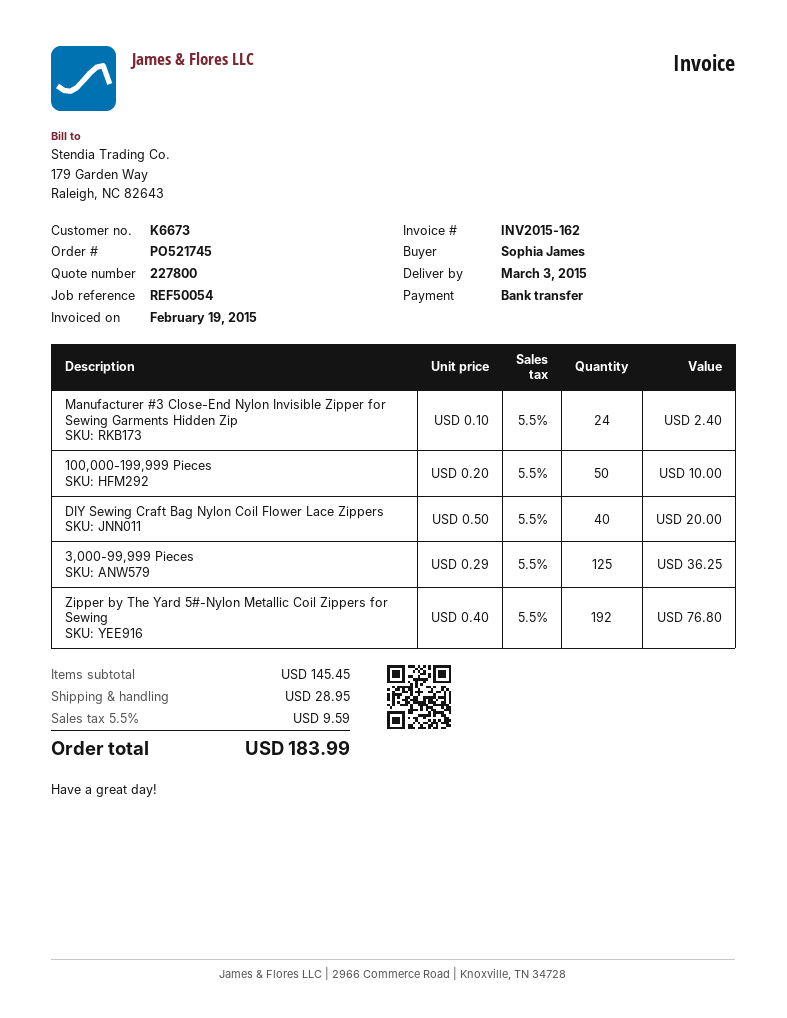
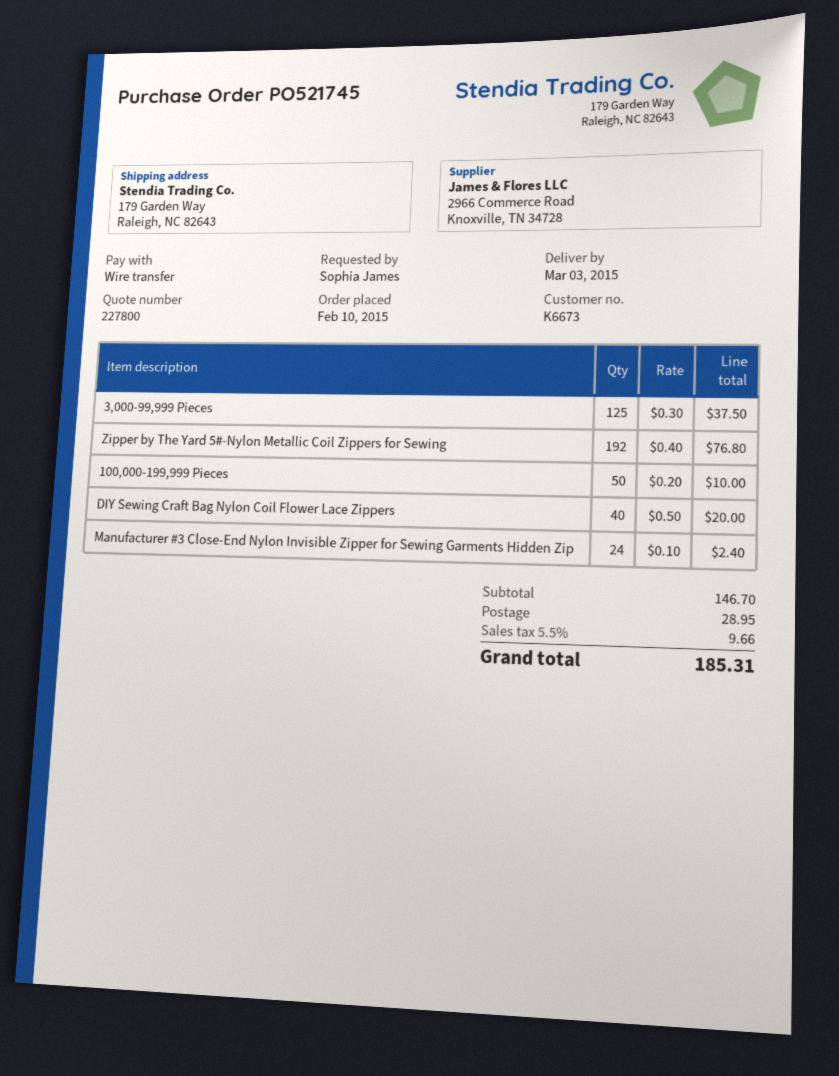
3,000-99,999 Pieces: 125 x 0.29 = 36.25 -> 125 x 0.30 = 37.50
subtotal: 145.45 -> 146.70
tax: 5.5% = 9.59 -> 5.5% = 9.66
total: 183.99 -> 185.31

